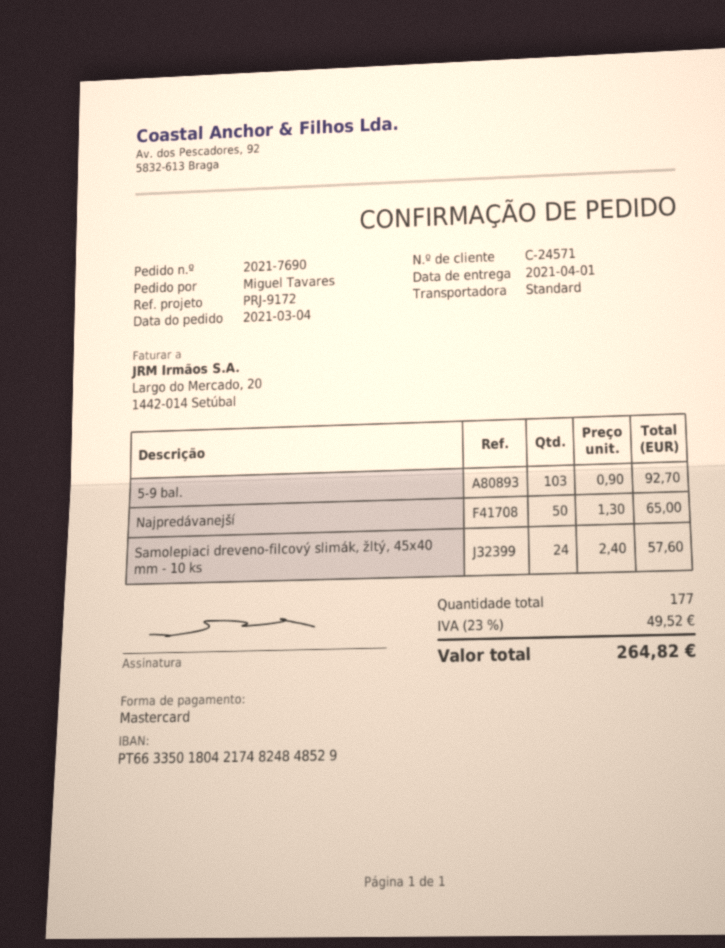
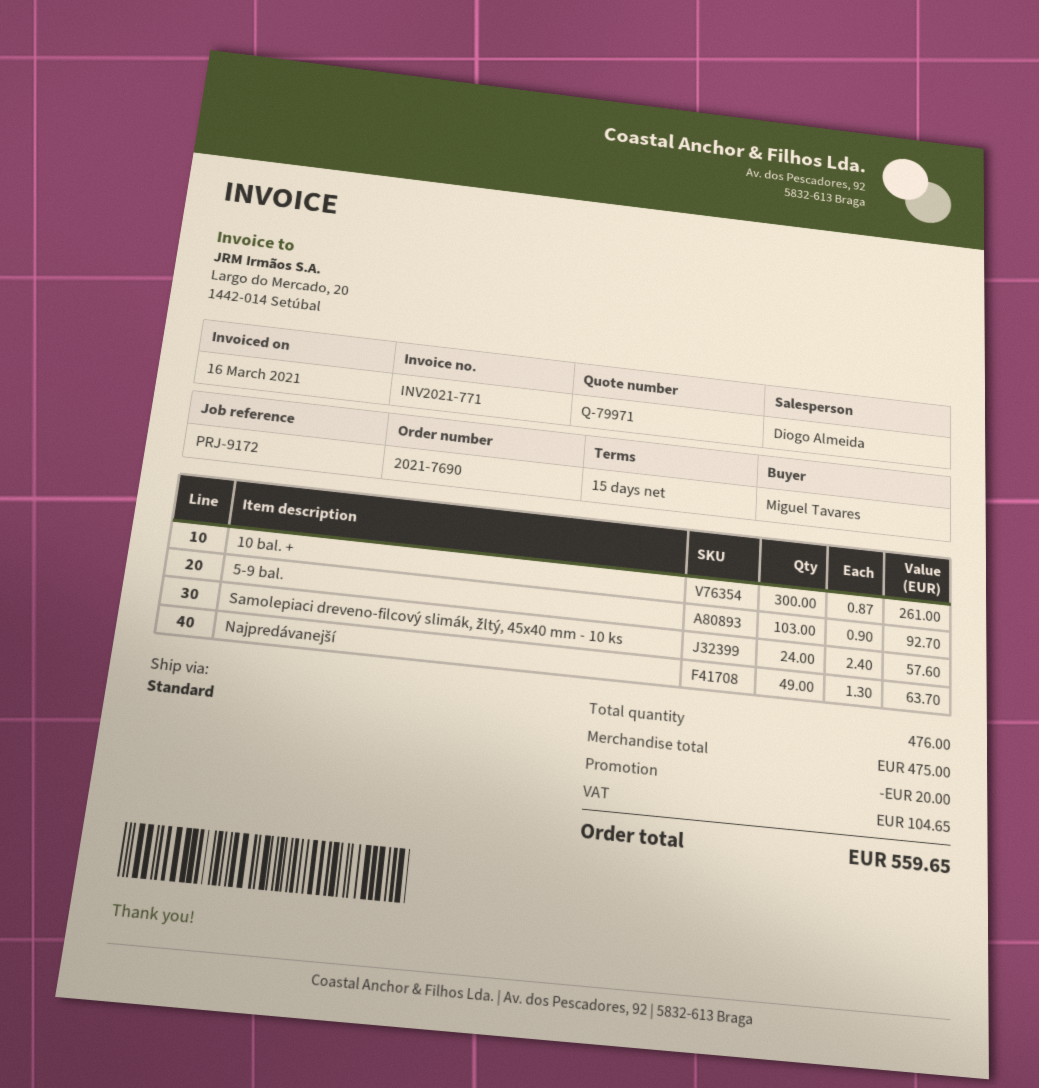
Najpredávanejší: 50 x 1.30 = 65.00 -> 49 x 1.30 = 63.70
10 bal. +: none -> 300 x 0.87 = 261.00
total quantity: 177 -> 476
discount: none -> 20.00
tax: 49.52 -> 104.65
total: 264.82 -> 559.65

